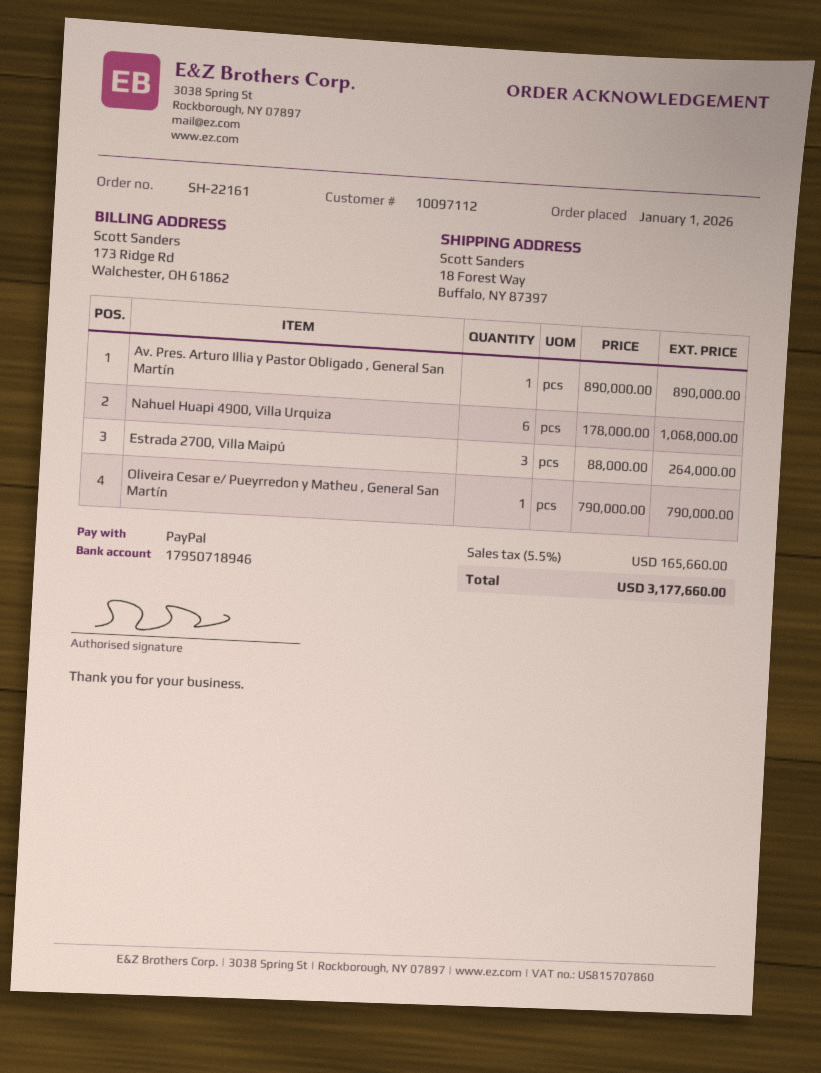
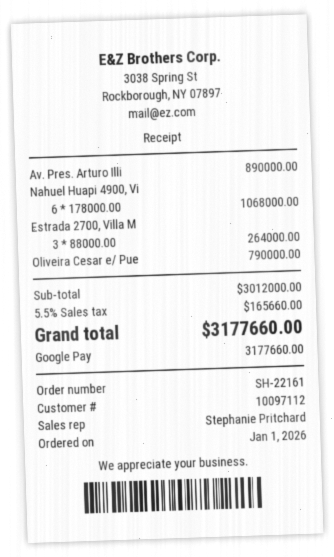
payment method: PayPal -> Google Pay

